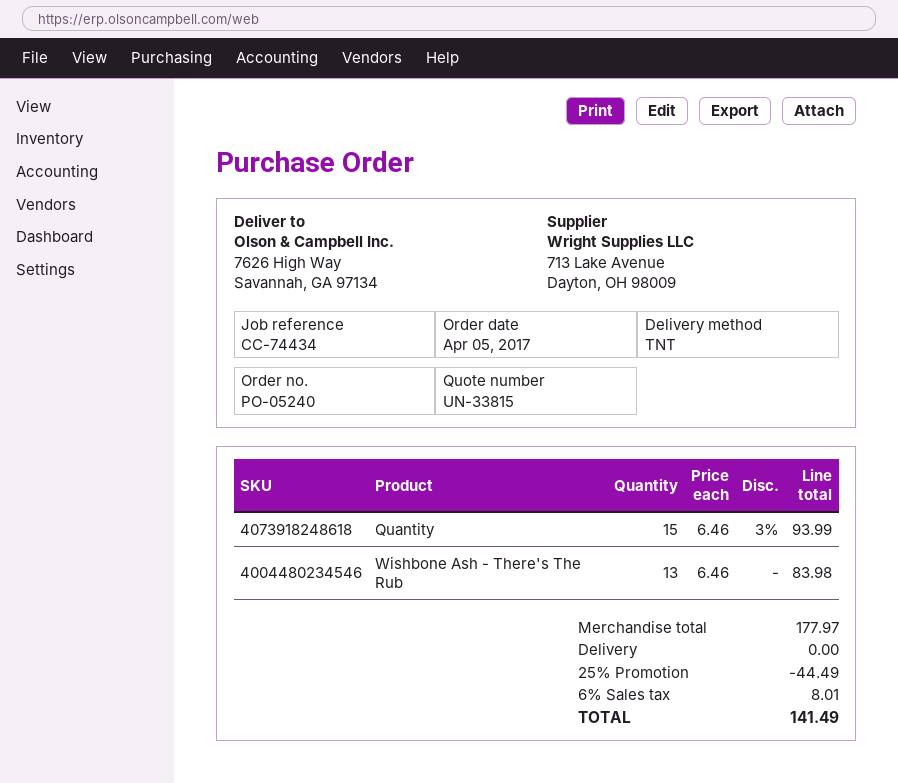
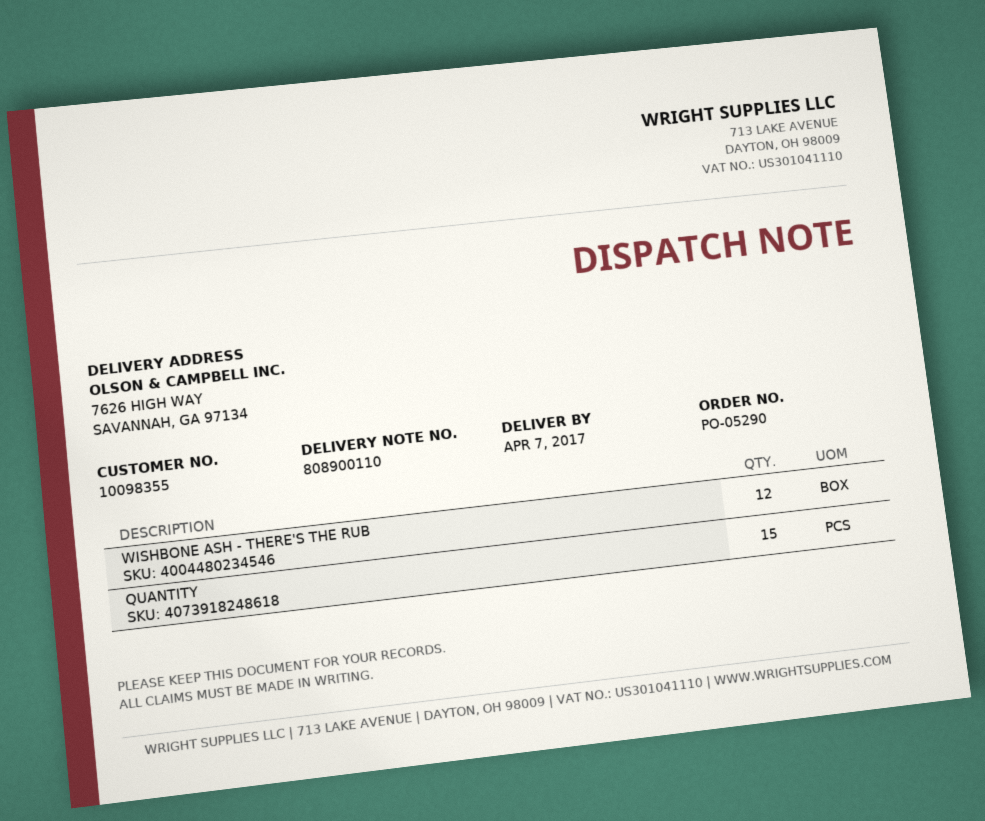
order number: PO-05240 -> PO-05290
Wishbone Ash - There's The Rub: 13 -> 12

